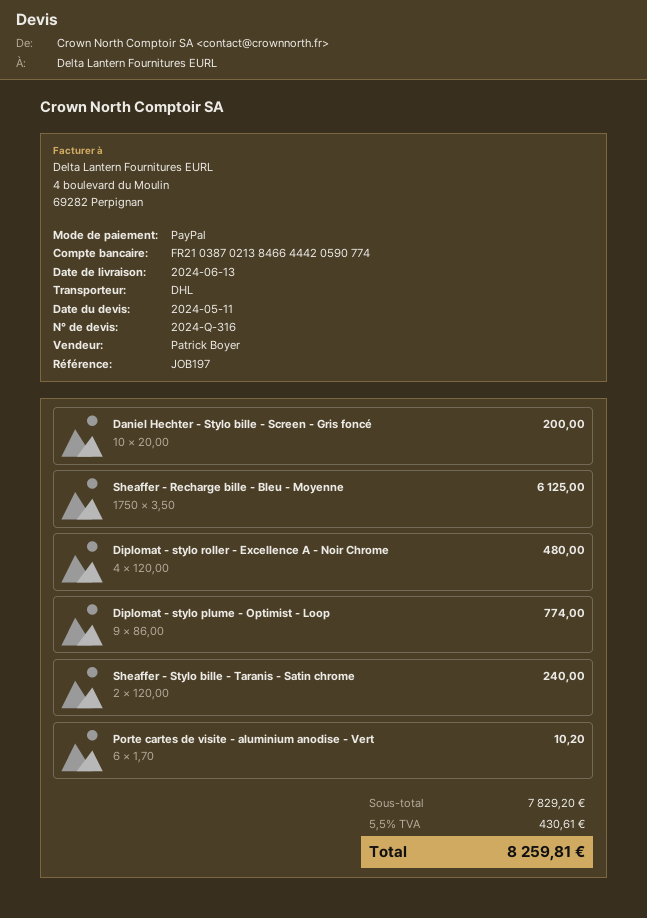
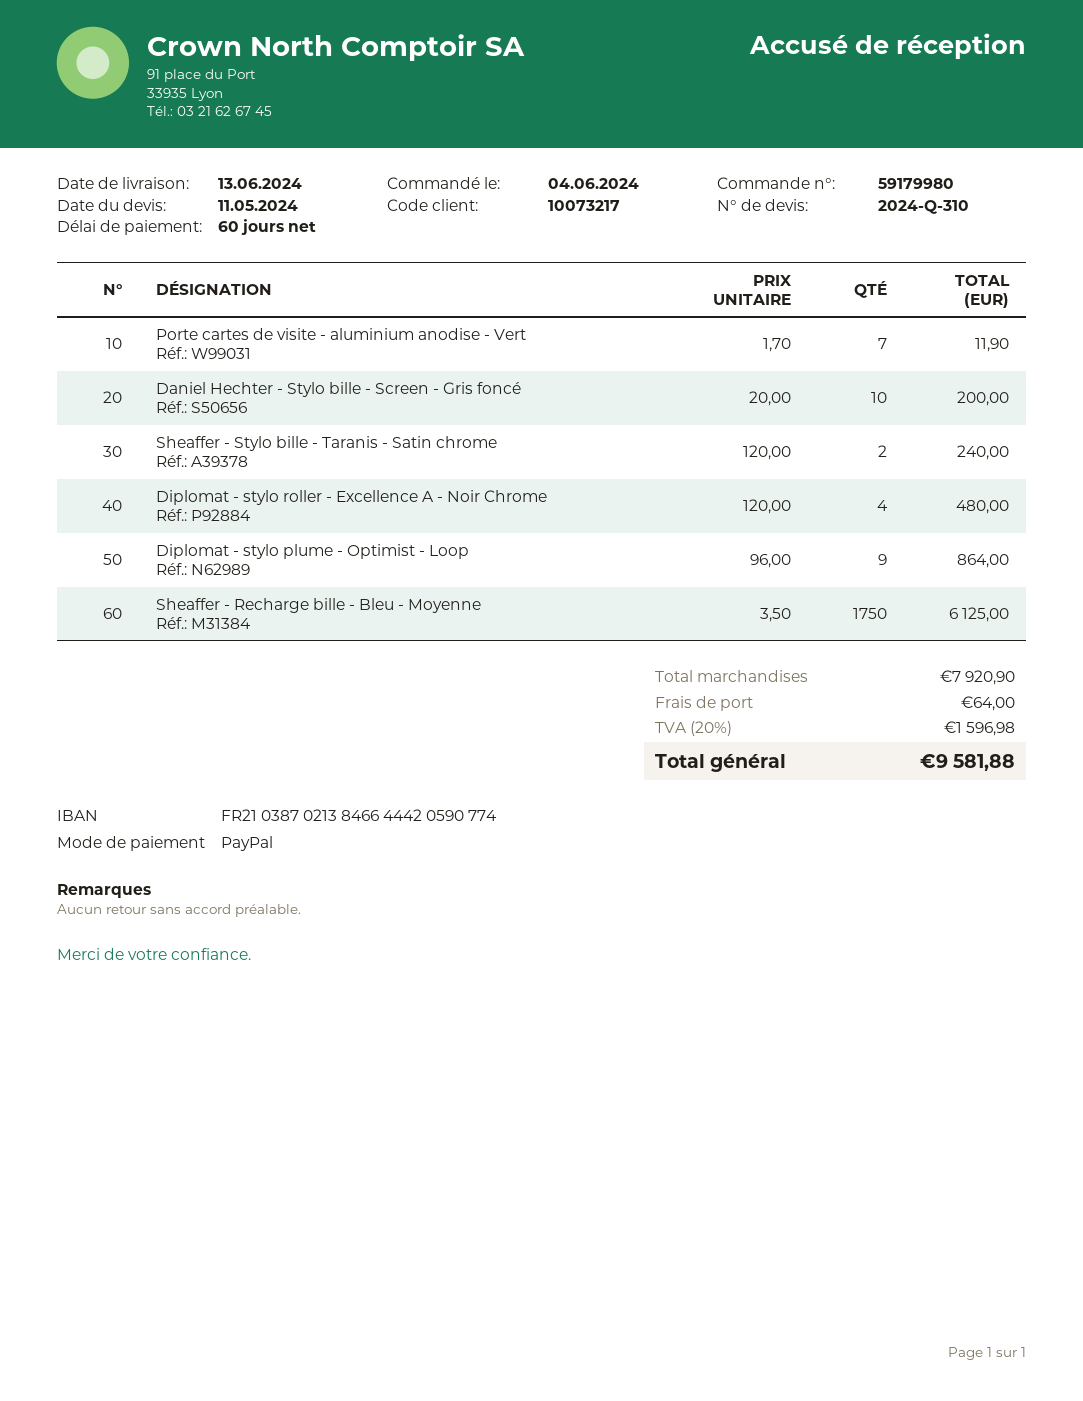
quote number: 2024-Q-316 -> 2024-Q-310
Diplomat - stylo plume - Optimist - Loop: 9 x 86.00 = 774.00 -> 9 x 96.00 = 864.00
Porte cartes de visite - aluminium anodise - Vert: 6 x 1.70 = 10.20 -> 7 x 1.70 = 11.90
subtotal: 7829.20 -> 7920.90
shipping: none -> 64.00
tax: 5.5% = 430.61 -> 20% = 1596.98
total: 8259.81 -> 9581.88

